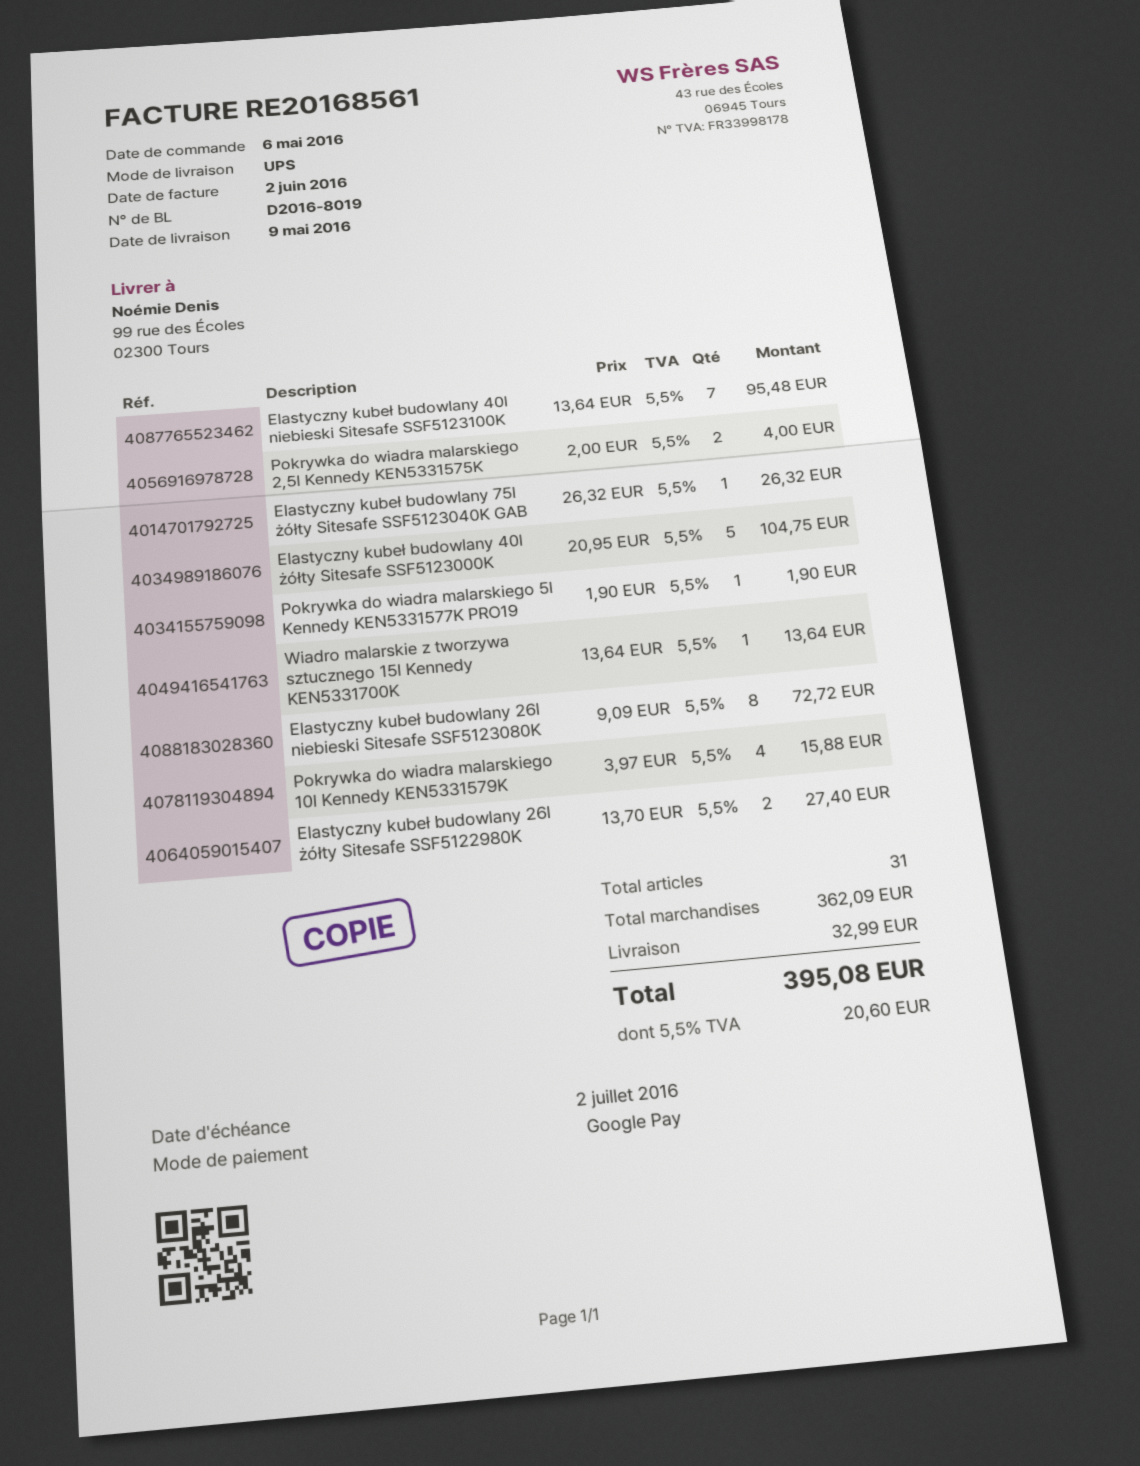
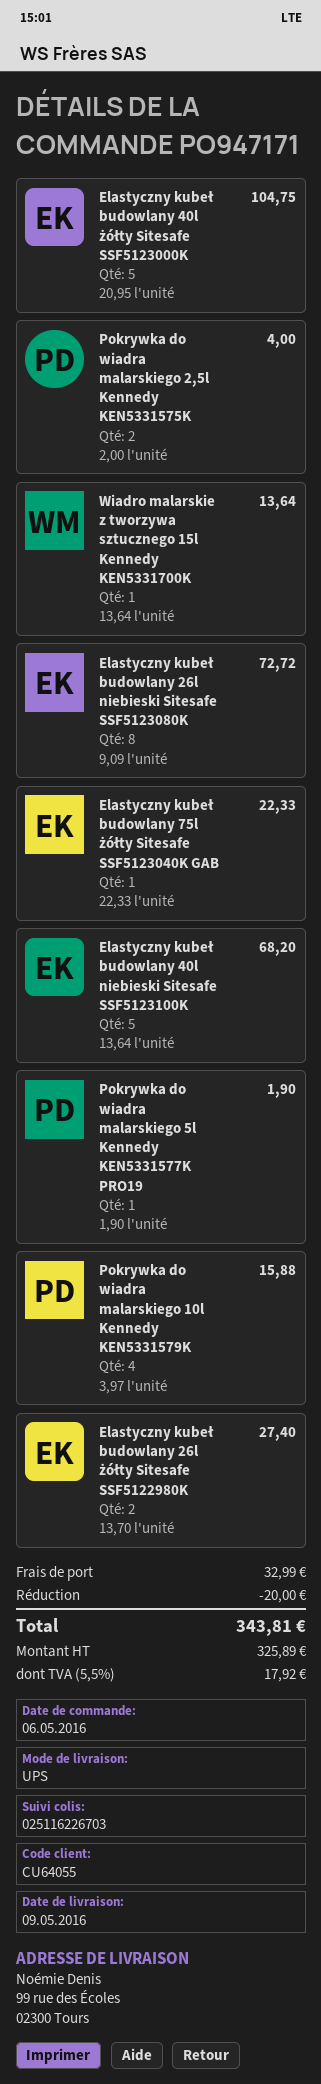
Elastyczny kubeł budowlany 40l niebieski Sitesafe SSF5123100K: 7 x 13.64 = 95.48 -> 5 x 13.64 = 68.20
Elastyczny kubeł budowlany 75l żółty Sitesafe SSF5123040K GAB: 1 x 26.32 = 26.32 -> 1 x 22.33 = 22.33
discount: none -> 20.00
tax: 5.5% = 20.60 -> 5.5% = 17.92
total: 395.08 -> 343.81

